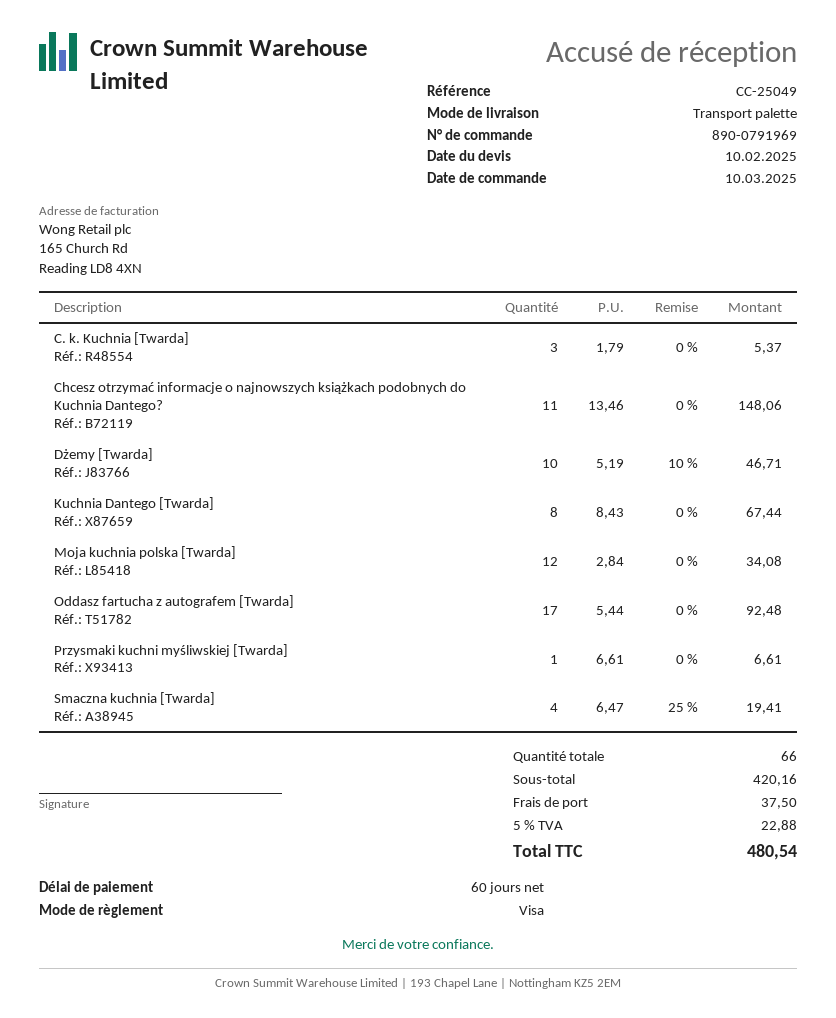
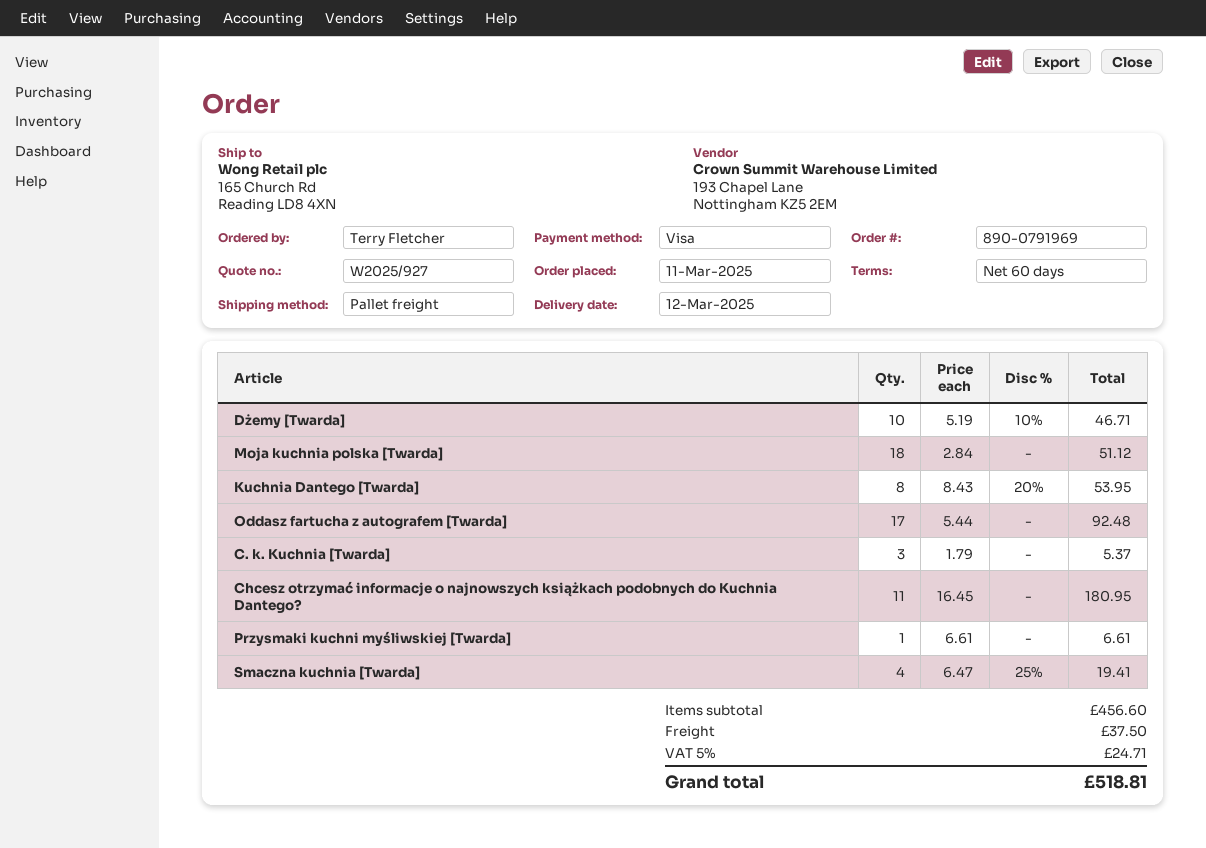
order date: 2025-03-10 -> 2025-03-11
Chcesz otrzymać informacje o najnowszych książkach podobnych do Kuchnia Dantego?: 11 x 13.46 = 148.06 -> 11 x 16.45 = 180.95
Kuchnia Dantego [Twarda]: 8 x 8.43 = 67.44 -> 8 x 8.43 - 20% = 53.95
Moja kuchnia polska [Twarda]: 12 x 2.84 = 34.08 -> 18 x 2.84 = 51.12
subtotal: 420.16 -> 456.60
tax: 5% = 22.88 -> 5% = 24.71
total: 480.54 -> 518.81

